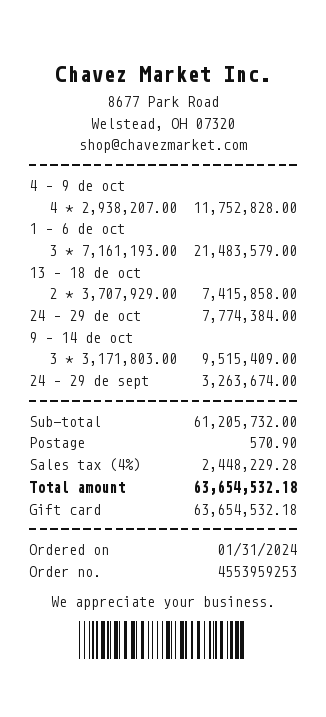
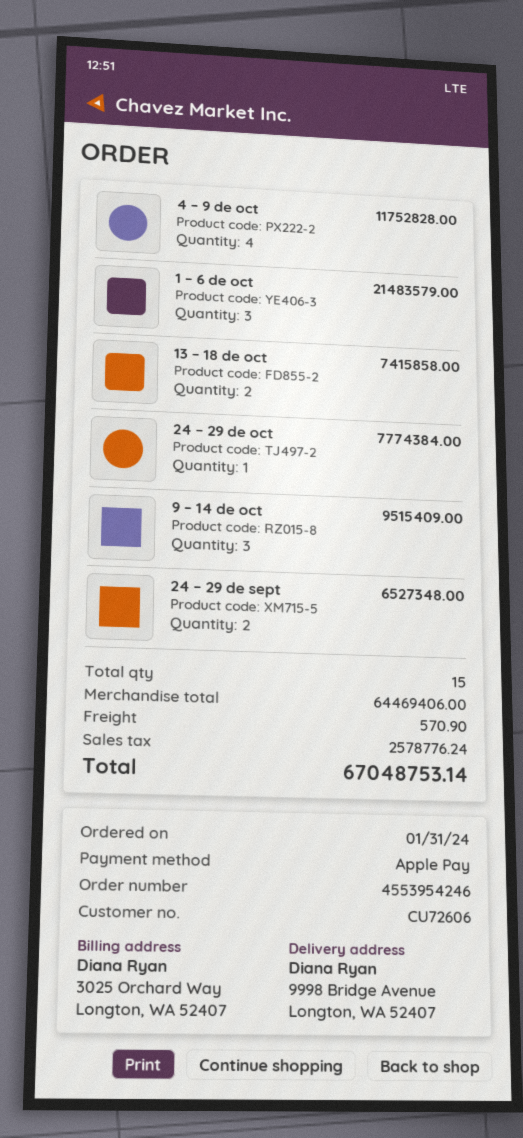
order number: 4553959253 -> 4553954246
payment method: gift card -> Apple Pay
24 – 29 de sept: 1 for 3263674.00 -> 2 for 6527348.00
subtotal: 61205732.00 -> 64469406.00
tax: 2448229.28 -> 2578776.24
total: 63654532.18 -> 67048753.14

